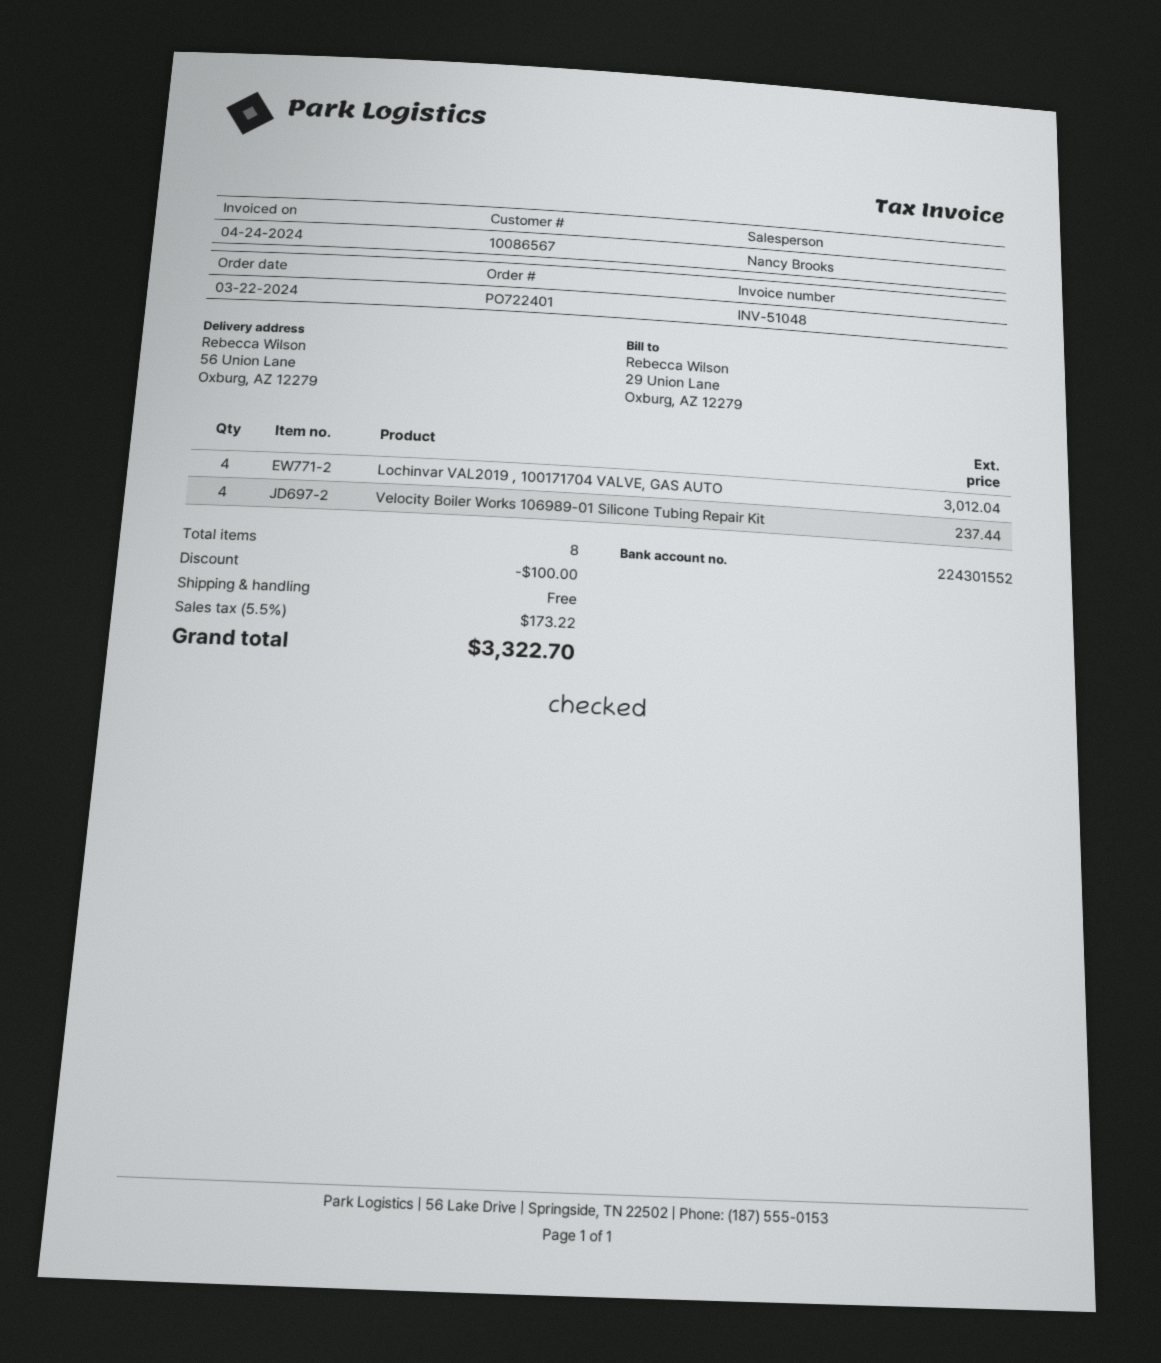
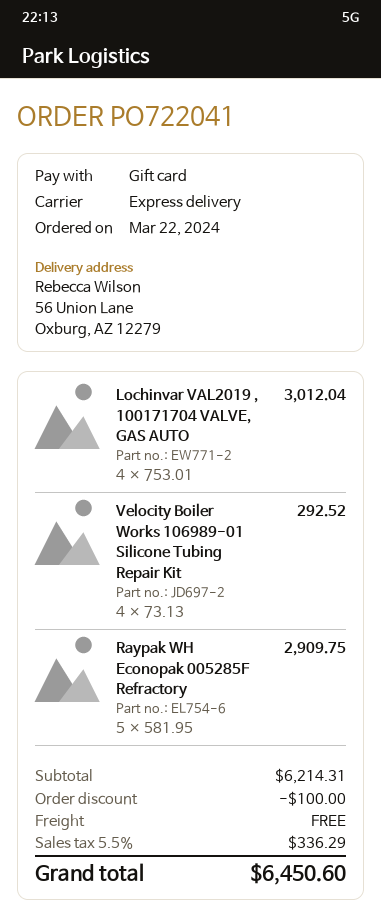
order number: PO722401 -> PO722041
Velocity Boiler Works 106989-01 Silicone Tubing Repair Kit: 4 for 237.44 -> 4 for 292.52
Raypak WH Econopak 005285F Refractory: none -> 5 for 2909.75
tax: 5.5% = 173.22 -> 5.5% = 336.29
total: 3322.70 -> 6450.60

